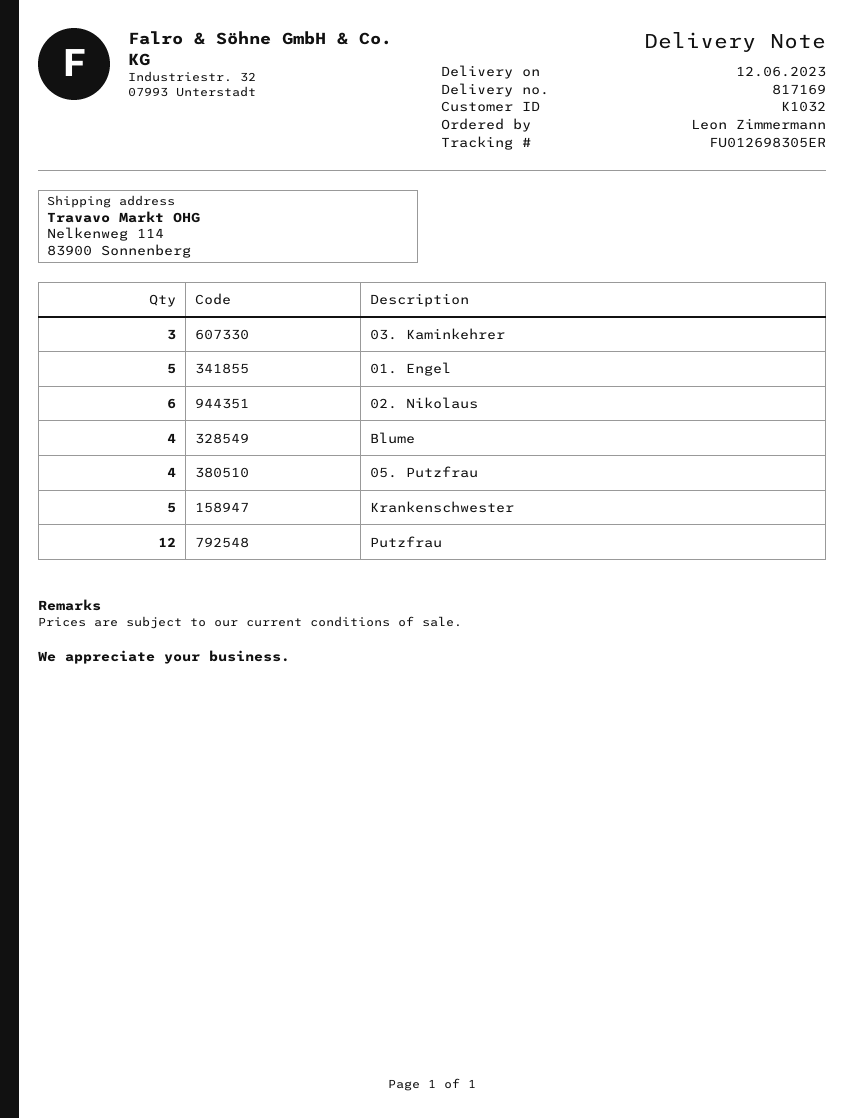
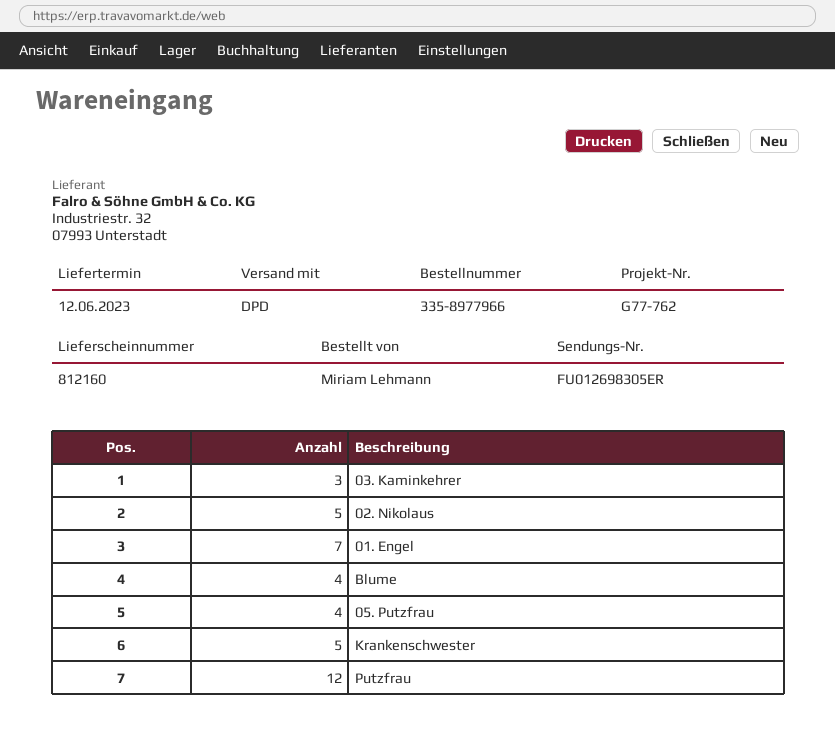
delivery note number: 817169 -> 812160
ordered by: Leon Zimmermann -> Miriam Lehmann
01. Engel: 5 -> 7
02. Nikolaus: 6 -> 5

